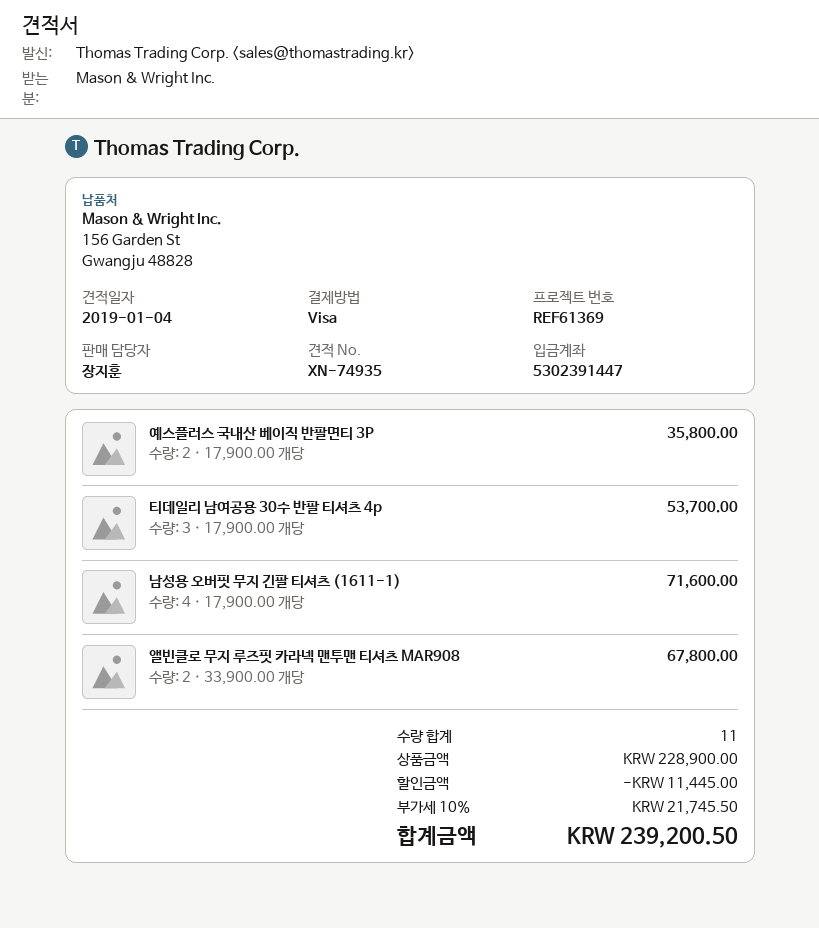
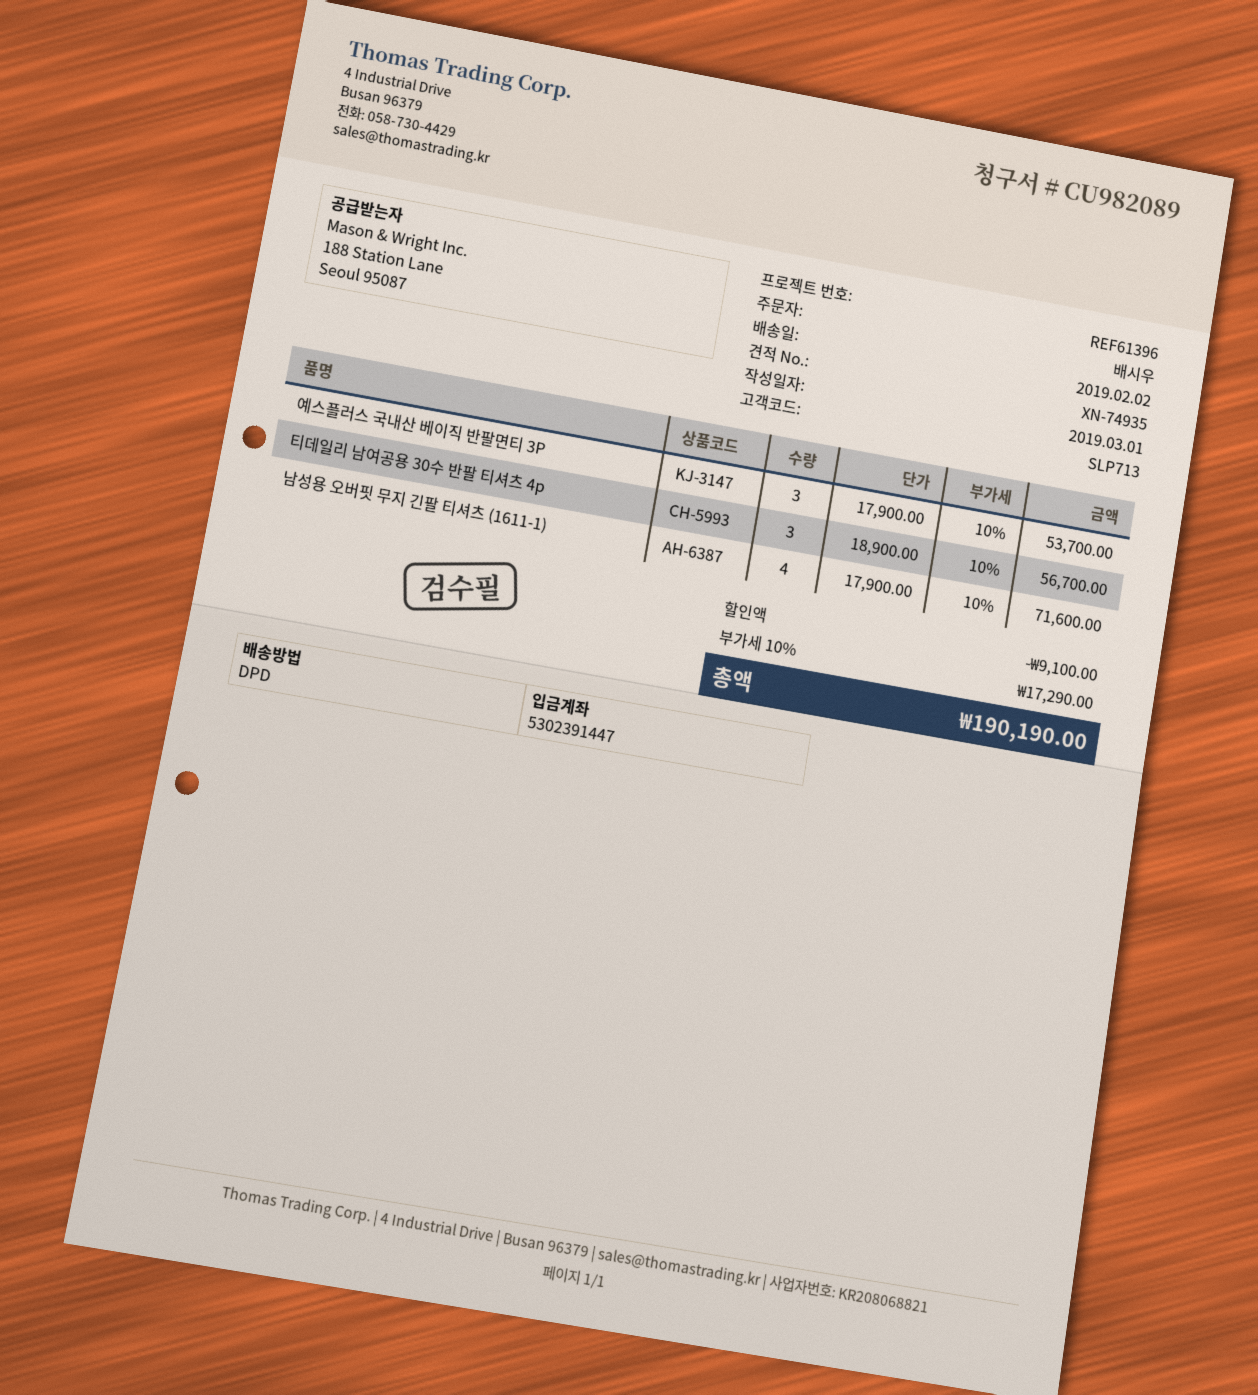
reference: REF61369 -> REF61396
예스플러스 국내산 베이직 반팔면티 3P: 2 x 17900.00 = 35800.00 -> 3 x 17900.00 = 53700.00
티데일리 남여공용 30수 반팔 티셔츠 4p: 3 x 17900.00 = 53700.00 -> 3 x 18900.00 = 56700.00
앨빈클로 무지 루즈핏 카라넥 맨투맨 티셔츠 MAR908: 2 x 33900.00 = 67800.00 -> none
discount: 11445.00 -> 9100.00
tax: 10% = 21745.50 -> 10% = 17290.00
total: 239200.50 -> 190190.00

